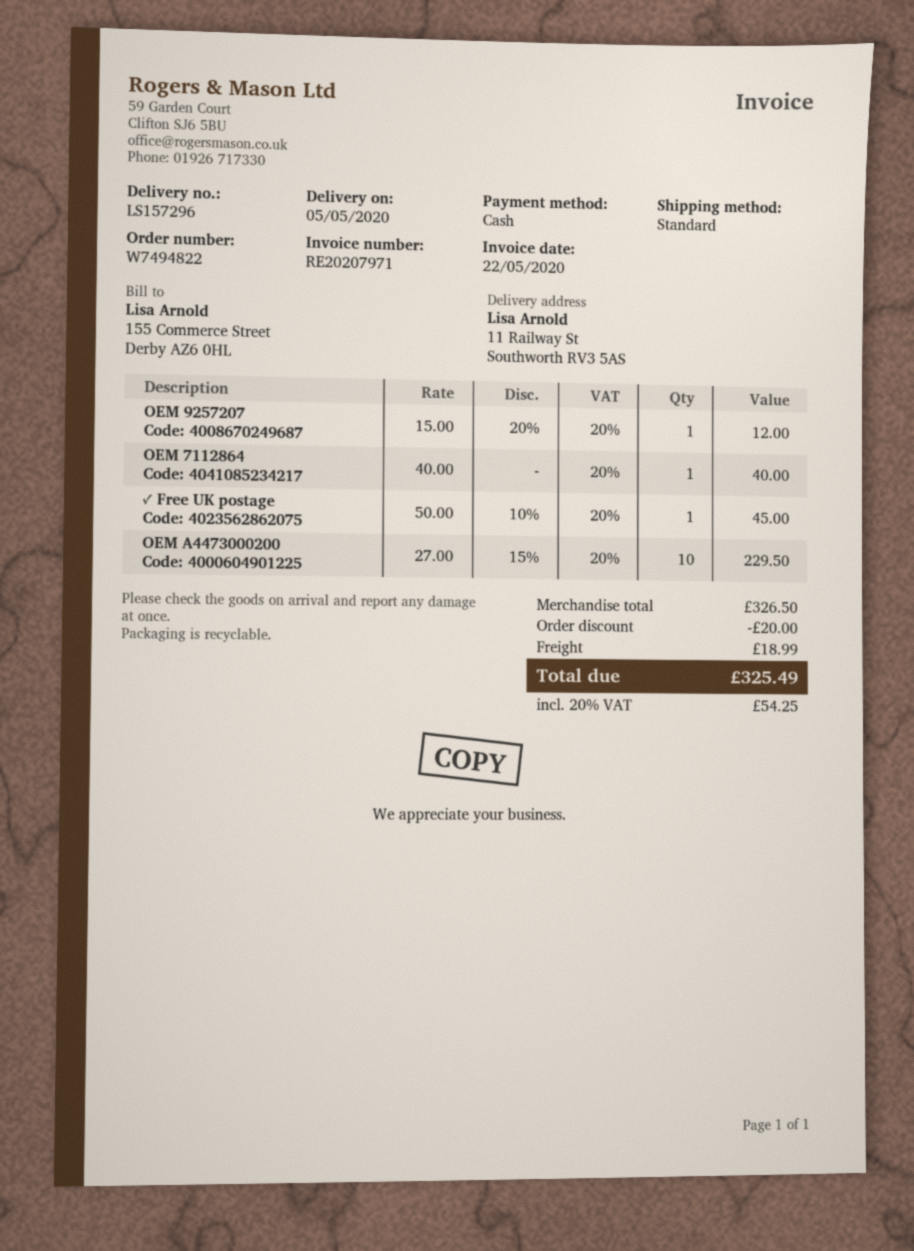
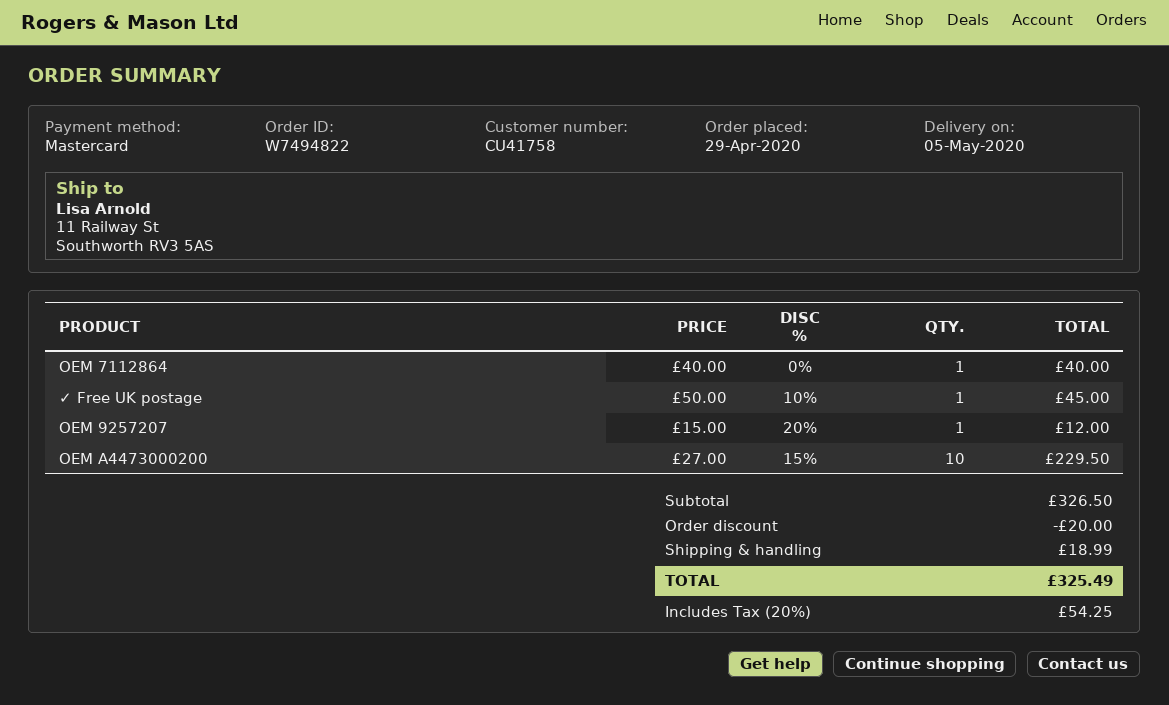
payment method: cash -> Mastercard

